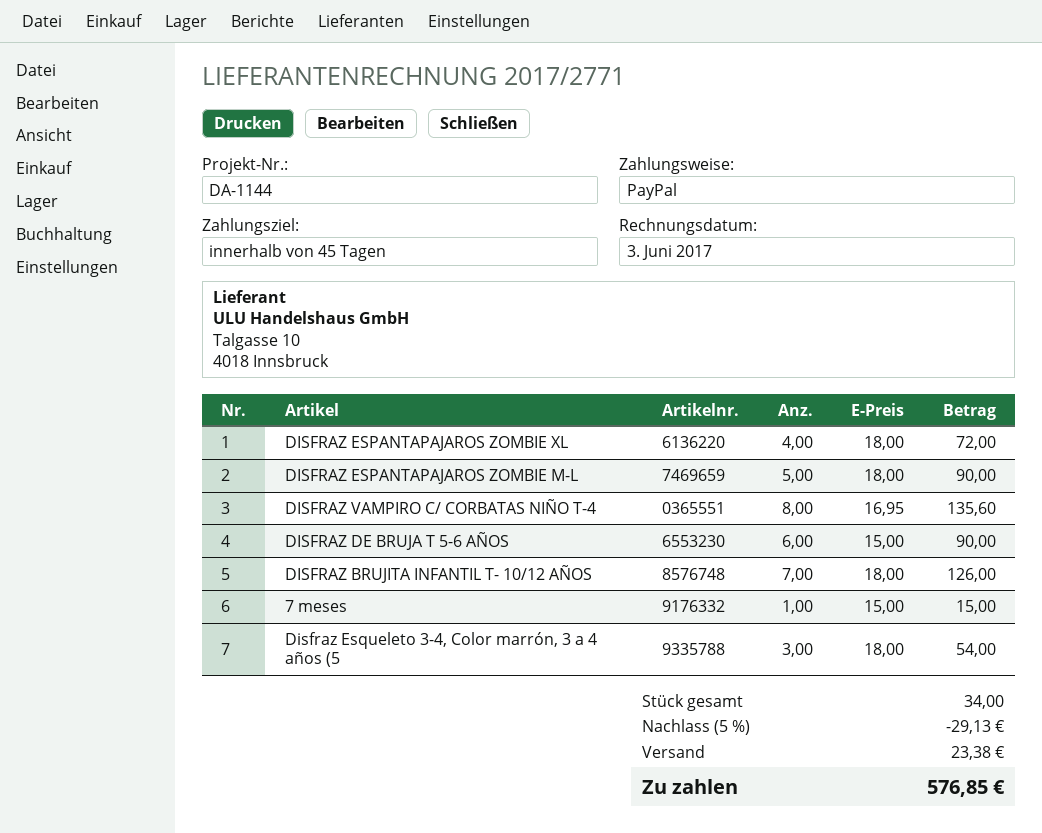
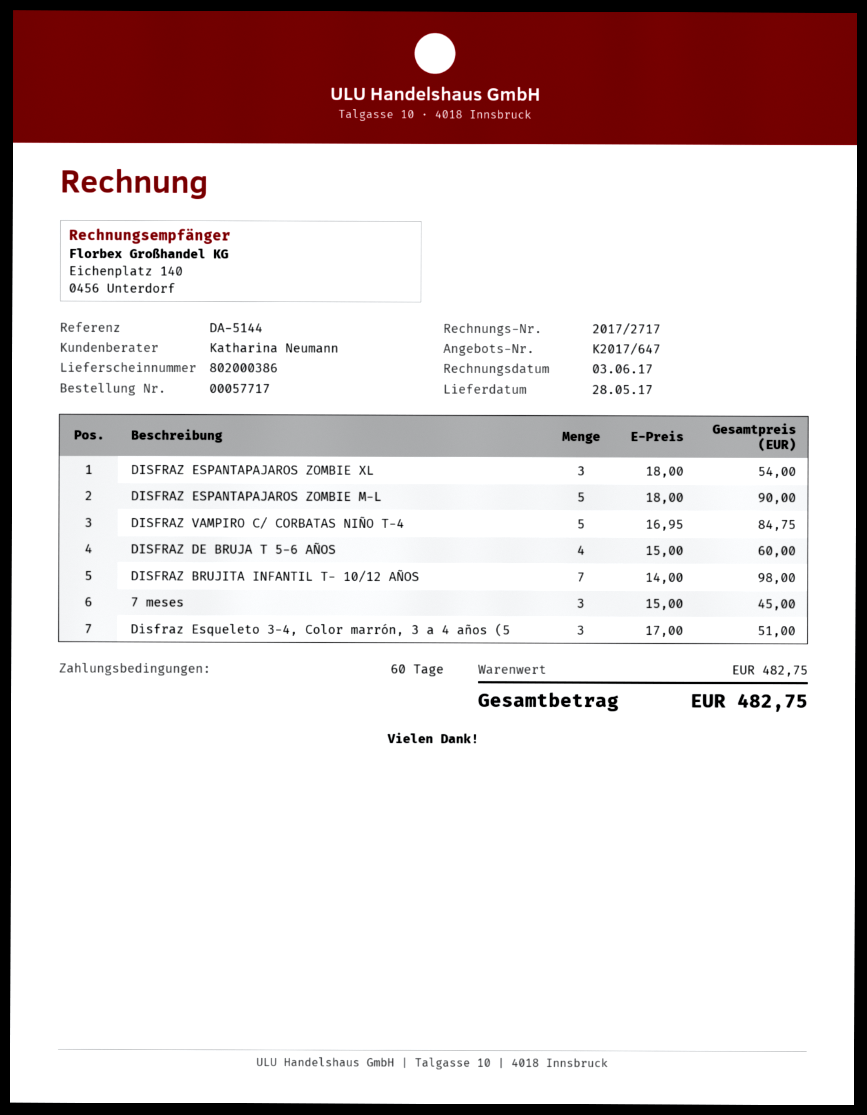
invoice number: 2017/2771 -> 2017/2717
payment terms: 45 days -> 60 days
reference: DA-1144 -> DA-5144
DISFRAZ ESPANTAPAJAROS ZOMBIE XL: 4 x 18.00 = 72.00 -> 3 x 18.00 = 54.00
DISFRAZ VAMPIRO C/ CORBATAS NIÑO T-4: 8 x 16.95 = 135.60 -> 5 x 16.95 = 84.75
DISFRAZ DE BRUJA T 5-6 AÑOS: 6 x 15.00 = 90.00 -> 4 x 15.00 = 60.00
DISFRAZ BRUJITA INFANTIL T- 10/12 AÑOS: 7 x 18.00 = 126.00 -> 7 x 14.00 = 98.00
7 meses: 1 x 15.00 = 15.00 -> 3 x 15.00 = 45.00
Disfraz Esqueleto 3-4, Color marrón, 3 a 4 años (5: 3 x 18.00 = 54.00 -> 3 x 17.00 = 51.00
discount: 5% = 29.13 -> none
shipping: 23.38 -> none
total: 576.85 -> 482.75

